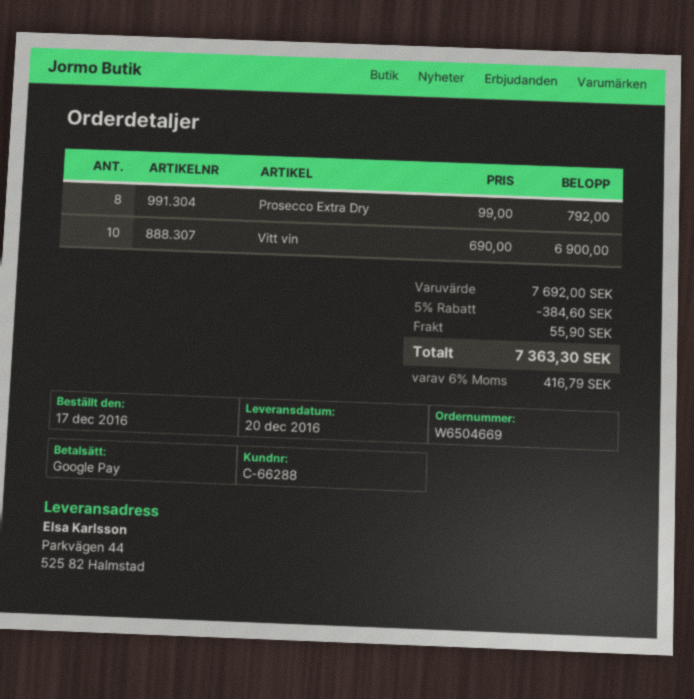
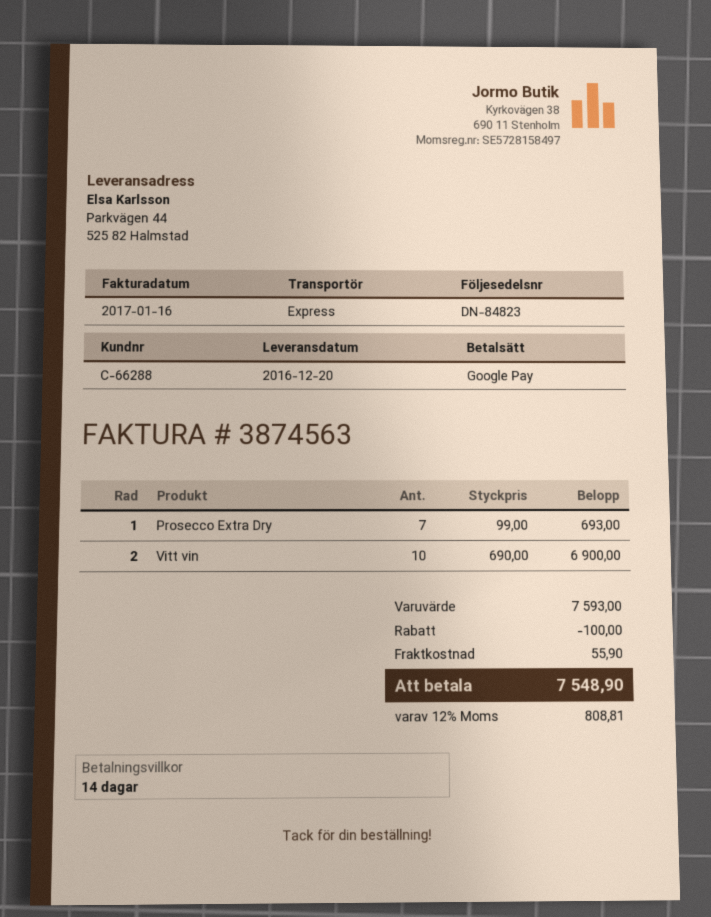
Prosecco Extra Dry: 8 x 99.00 = 792.00 -> 7 x 99.00 = 693.00
subtotal: 7692.00 -> 7593.00
discount: 384.60 -> 100.00
tax: 6% = 416.79 -> 12% = 808.81
total: 7363.30 -> 7548.90

